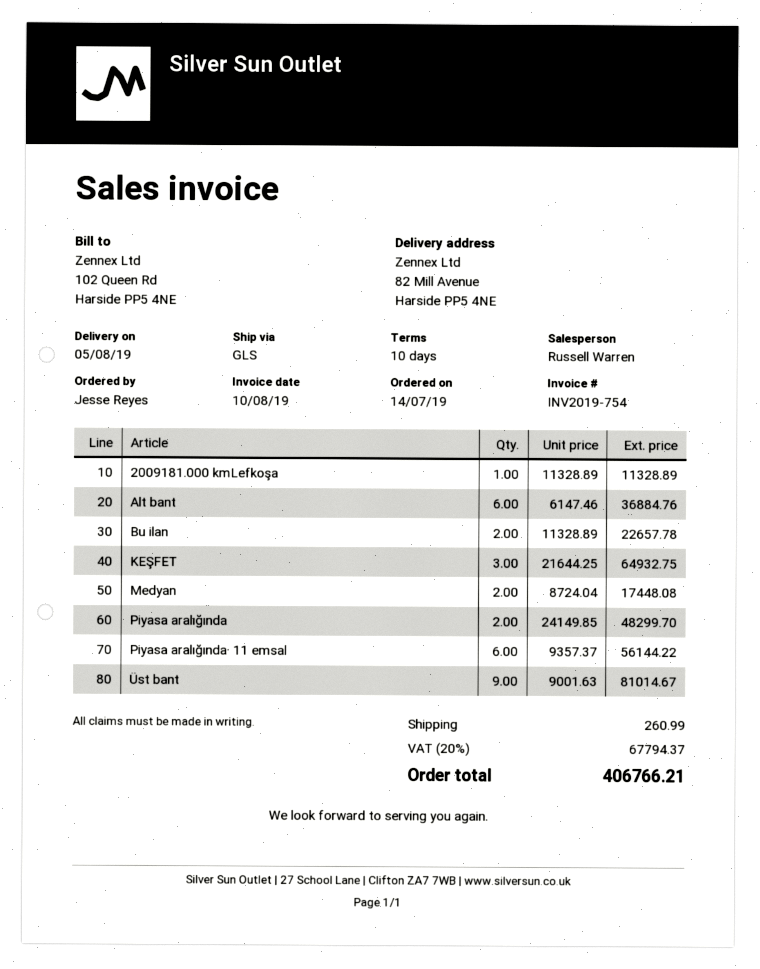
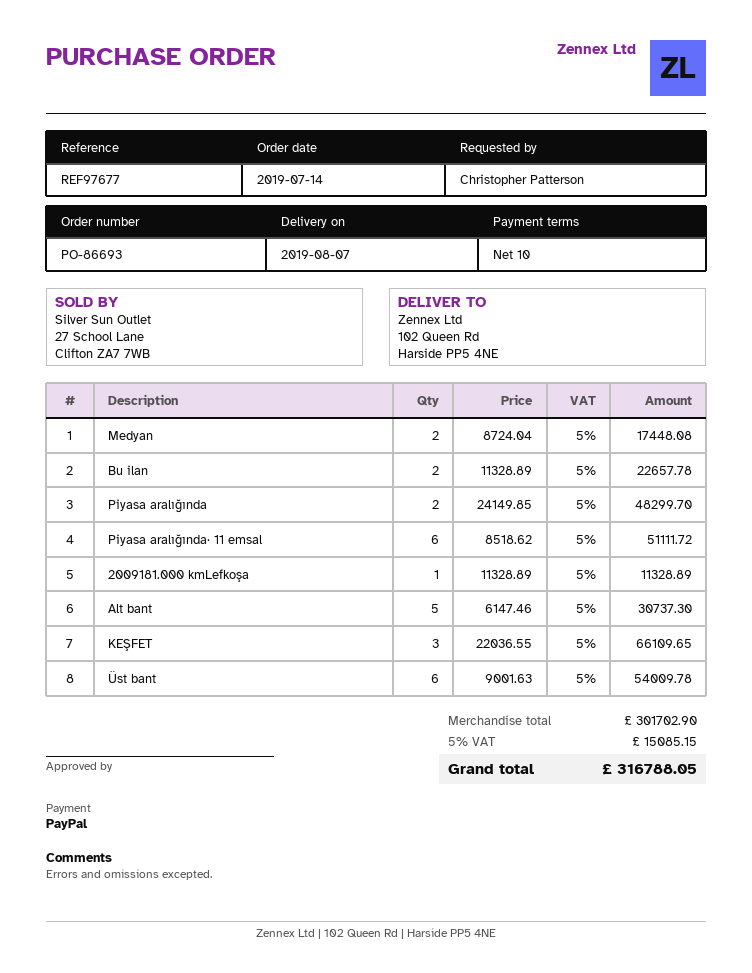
delivery date: 2019-08-05 -> 2019-08-07
ordered by: Jesse Reyes -> Christopher Patterson
ship to: 82 Mill Avenue, Harside PP5 4NE -> 102 Queen Rd, Harside PP5 4NE
Alt bant: 6 x 6147.46 = 36884.76 -> 5 x 6147.46 = 30737.30
KEŞFET: 3 x 21644.25 = 64932.75 -> 3 x 22036.55 = 66109.65
Piyasa aralığında· 11 emsal: 6 x 9357.37 = 56144.22 -> 6 x 8518.62 = 51111.72
Üst bant: 9 x 9001.63 = 81014.67 -> 6 x 9001.63 = 54009.78
shipping: 260.99 -> none
tax: 20% = 67794.37 -> 5% = 15085.15
total: 406766.21 -> 316788.05

